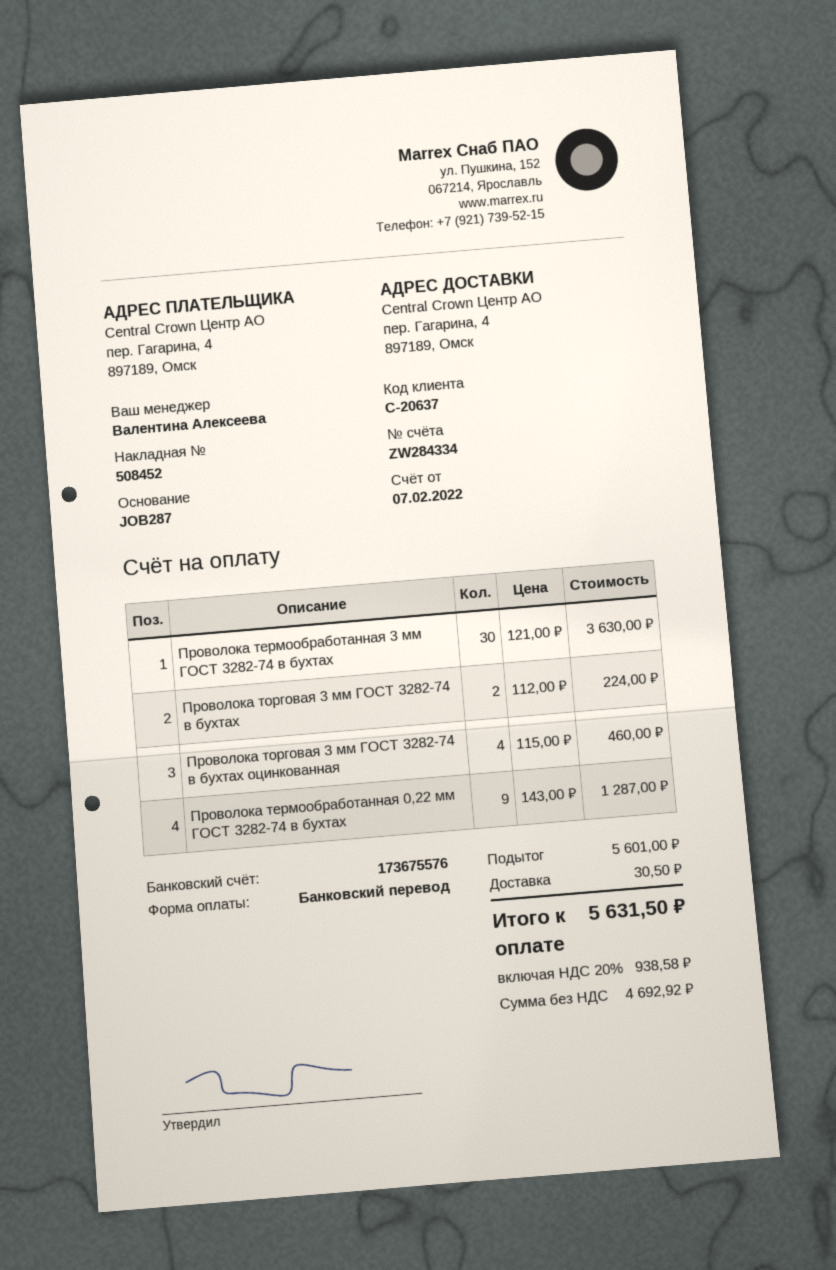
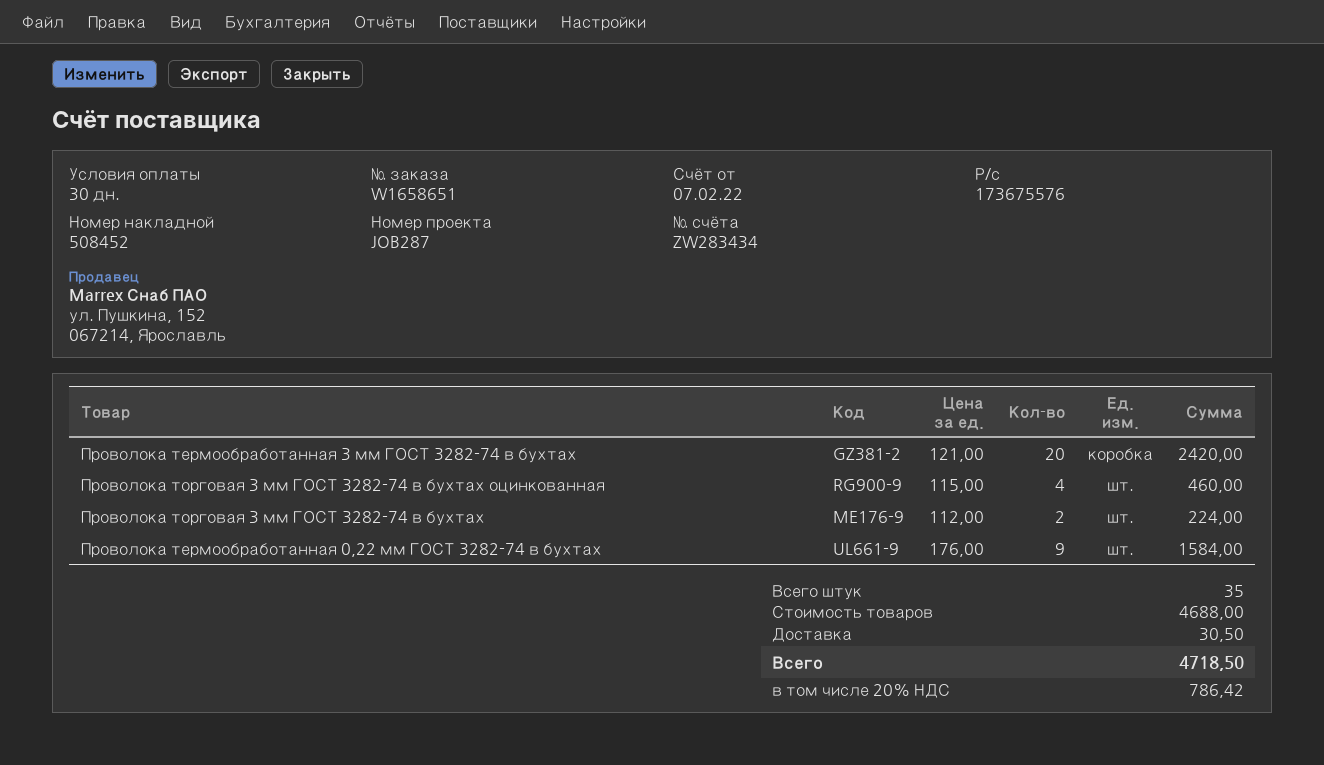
invoice number: ZW284334 -> ZW283434
Проволока термообработанная 3 мм ГОСТ 3282-74 в бухтах: 30 x 121.00 = 3630.00 -> 20 x 121.00 = 2420.00
Проволока термообработанная 0,22 мм ГОСТ 3282-74 в бухтах: 9 x 143.00 = 1287.00 -> 9 x 176.00 = 1584.00
subtotal: 5601.00 -> 4688.00
tax: 20% = 938.58 -> 20% = 786.42
total: 5631.50 -> 4718.50

